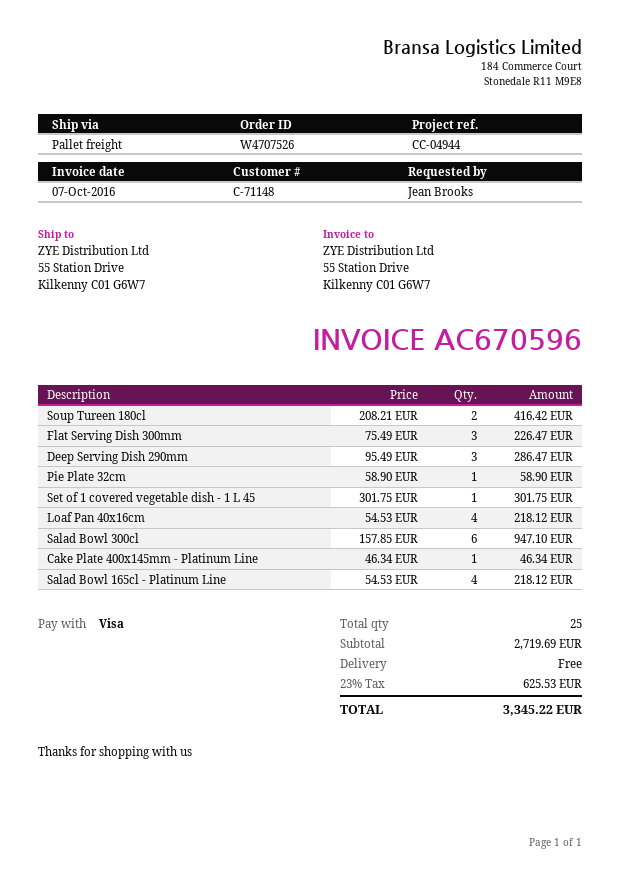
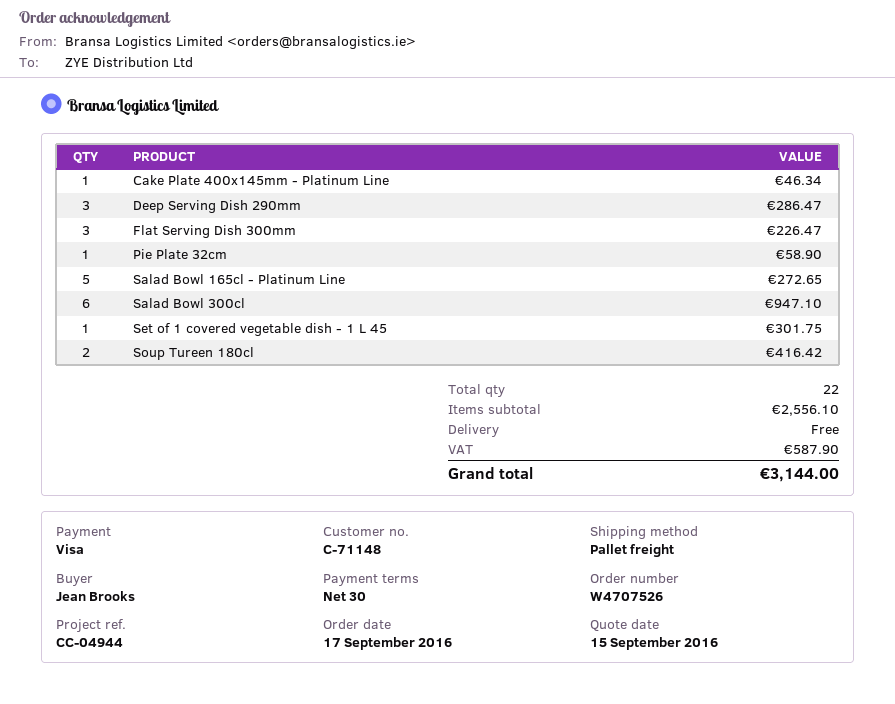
Loaf Pan 40x16cm: 4 for 218.12 -> none
Salad Bowl 165cl - Platinum Line: 4 for 218.12 -> 5 for 272.65
total quantity: 25 -> 22
subtotal: 2719.69 -> 2556.10
tax: 625.53 -> 587.90
total: 3345.22 -> 3144.00

